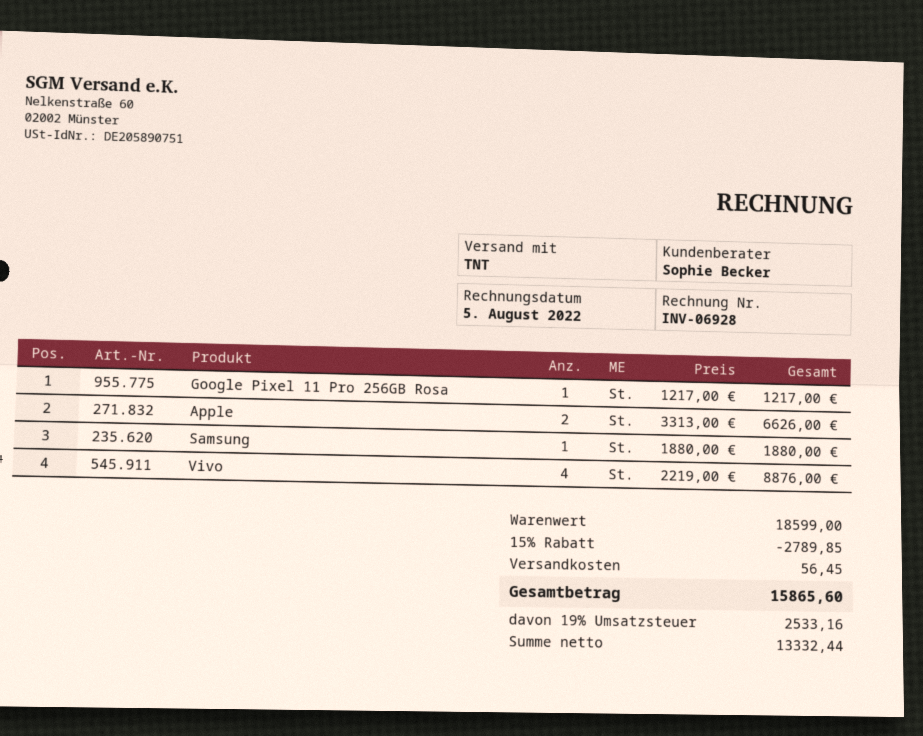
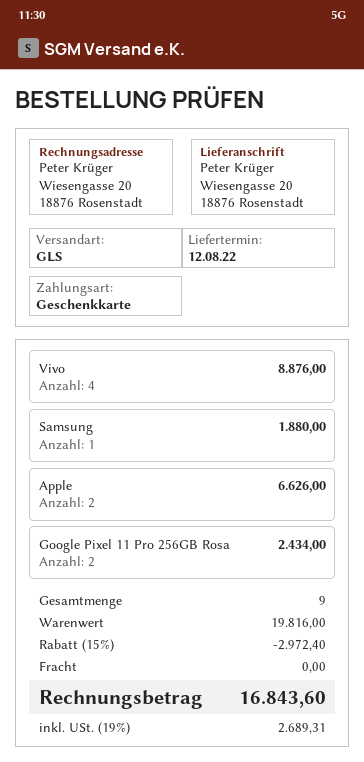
shipping method: TNT -> GLS
Google Pixel 11 Pro 256GB Rosa: 1 for 1217.00 -> 2 for 2434.00
subtotal: 18599.00 -> 19816.00
discount: 15% = 2789.85 -> 15% = 2972.40
shipping: 56.45 -> 0.00
tax: 19% = 2533.16 -> 19% = 2689.31
total: 15865.60 -> 16843.60

